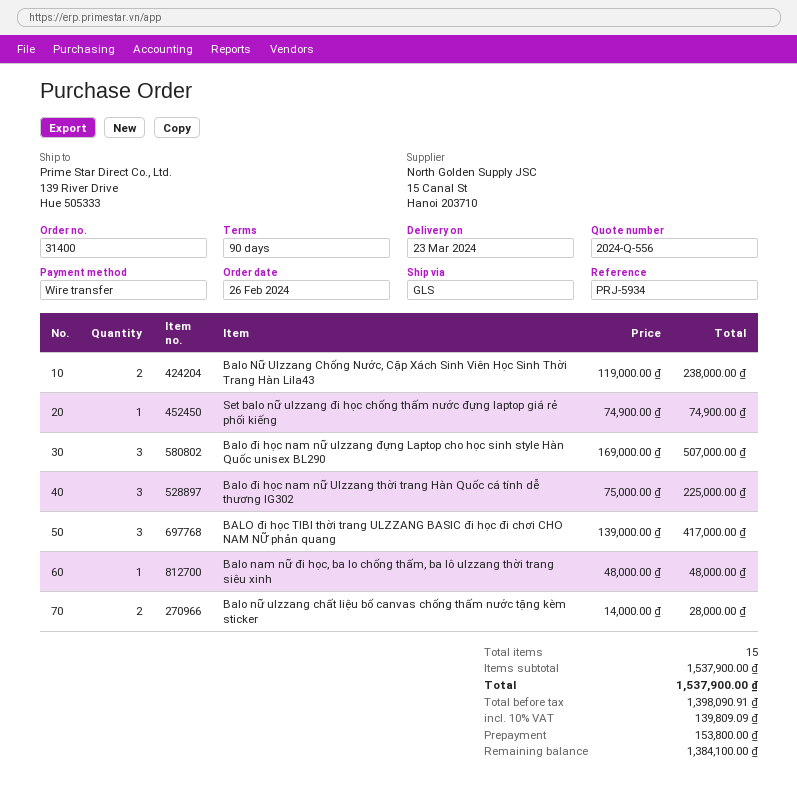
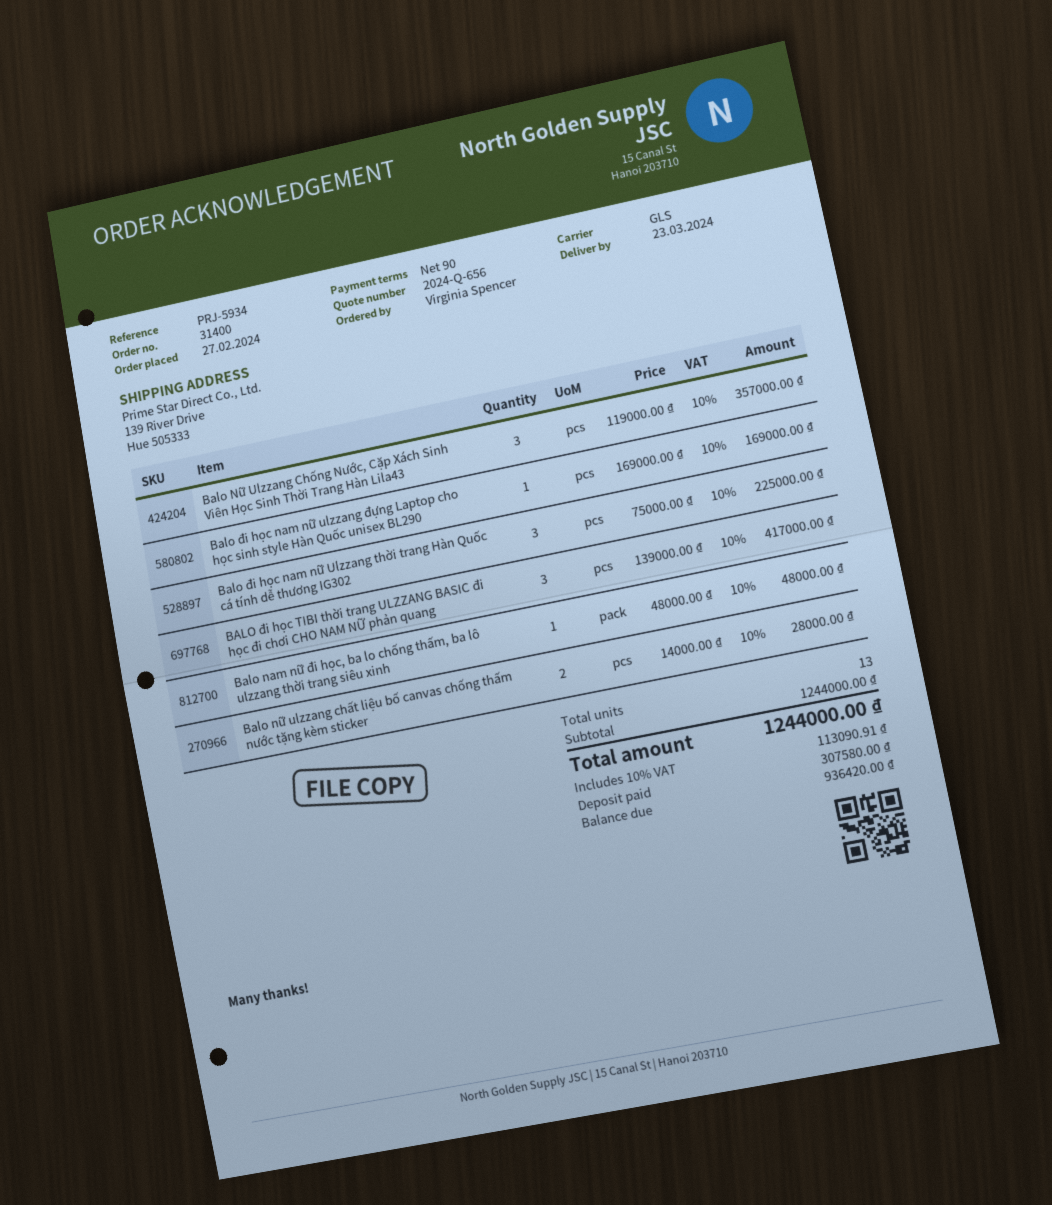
quote number: 2024-Q-556 -> 2024-Q-656
order date: 2024-02-26 -> 2024-02-27
Balo Nữ Ulzzang Chống Nước, Cặp Xách Sinh Viên Học Sinh Thời Trang Hàn Lila43: 2 x 119000.00 = 238000.00 -> 3 x 119000.00 = 357000.00
Set balo nữ ulzzang đi học chống thấm nước đựng laptop giá rẻ phối kiếng: 1 x 74900.00 = 74900.00 -> none
Balo đi học nam nữ ulzzang đựng Laptop cho học sinh style Hàn Quốc unisex BL290: 3 x 169000.00 = 507000.00 -> 1 x 169000.00 = 169000.00
total quantity: 15 -> 13
subtotal: 1537900.00 -> 1244000.00
tax: 10% = 139809.09 -> 10% = 113090.91
total: 1537900.00 -> 1244000.00
deposit: 153800.00 -> 307580.00
balance: 1384100.00 -> 936420.00

